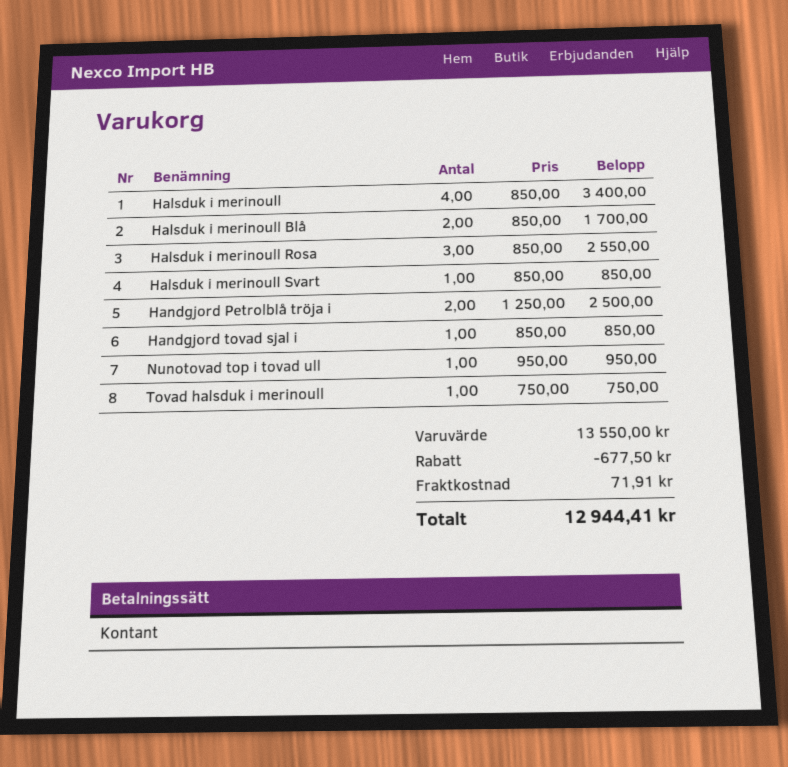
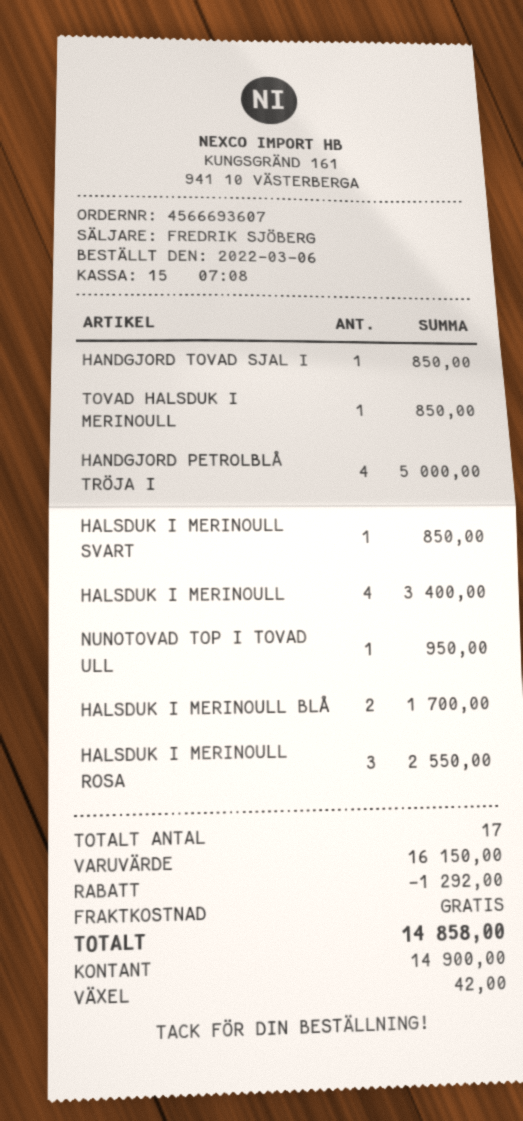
Handgjord Petrolblå tröja i: 2 for 2500.00 -> 4 for 5000.00
Tovad halsduk i merinoull: 1 for 750.00 -> 1 for 850.00
subtotal: 13550.00 -> 16150.00
discount: 677.50 -> 1292.00
shipping: 71.91 -> 0.00
total: 12944.41 -> 14858.00

